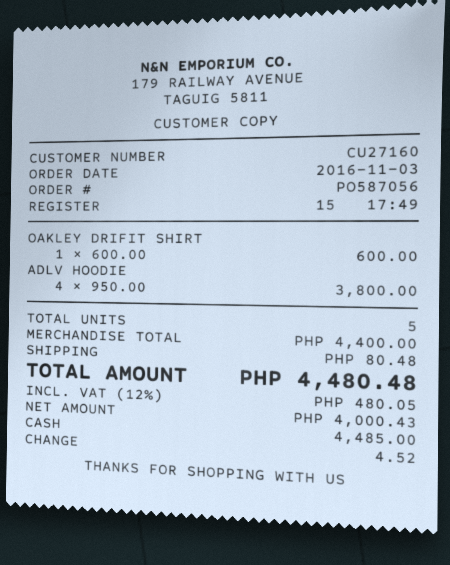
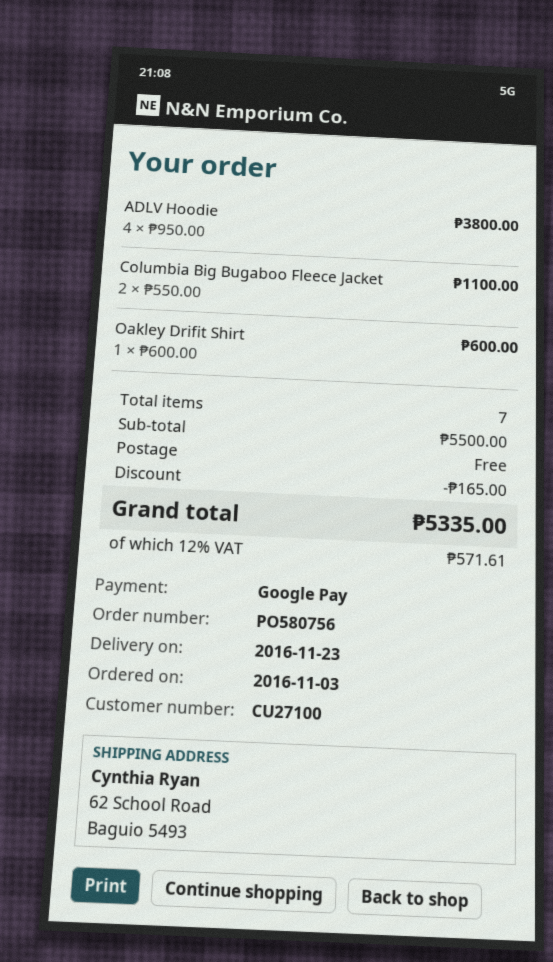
order number: PO587056 -> PO580756
customer number: CU27160 -> CU27100
payment method: cash -> Google Pay
Columbia Big Bugaboo Fleece Jacket: none -> 2 x 550.00 = 1100.00
total quantity: 5 -> 7
subtotal: 4400.00 -> 5500.00
discount: none -> 165.00
shipping: 80.48 -> 0.00
tax: 12% = 480.05 -> 12% = 571.61
total: 4480.48 -> 5335.00

